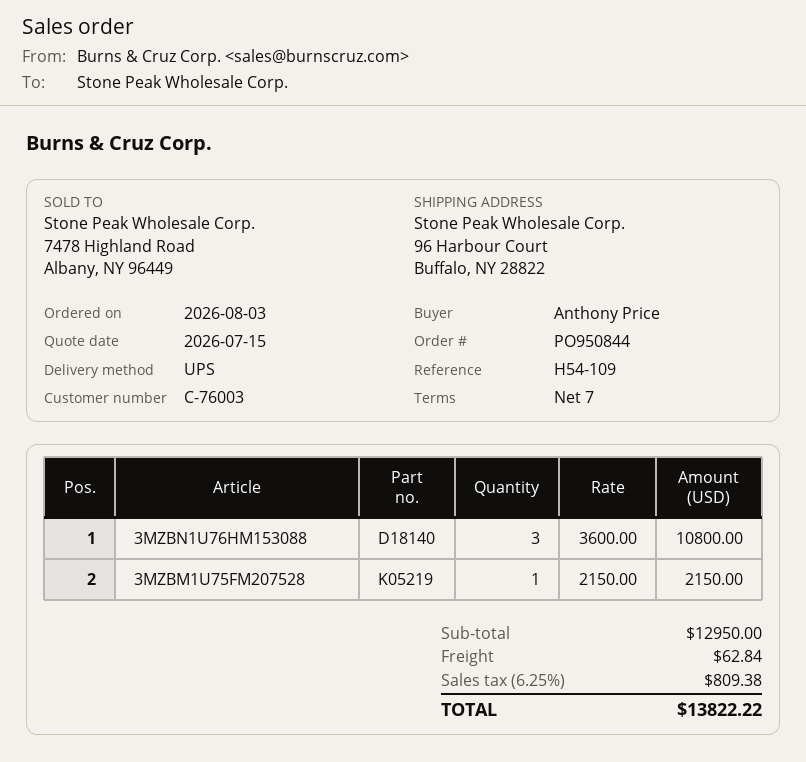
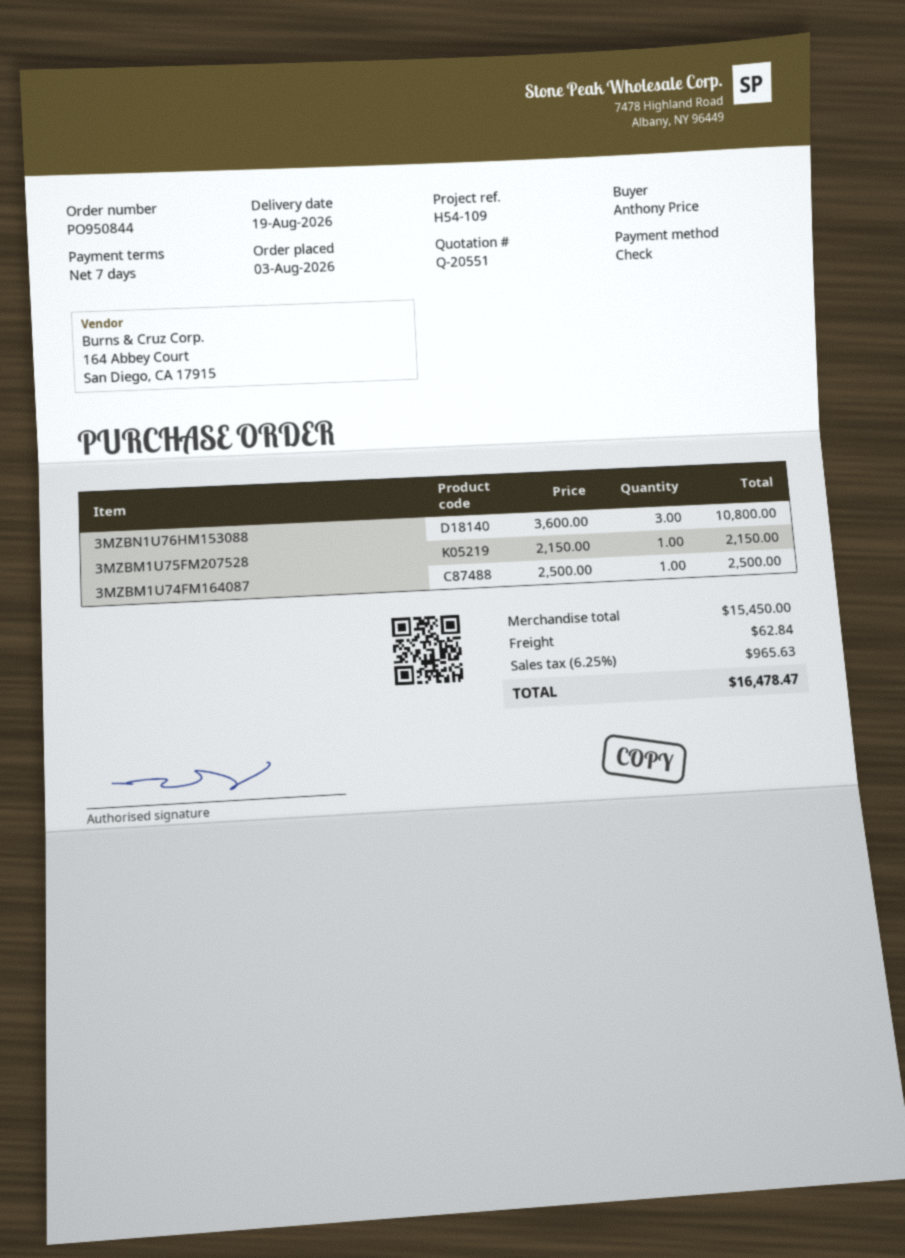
3MZBM1U74FM164087: none -> 1 x 2500.00 = 2500.00
subtotal: 12950.00 -> 15450.00
tax: 6.25% = 809.38 -> 6.25% = 965.63
total: 13822.22 -> 16478.47

